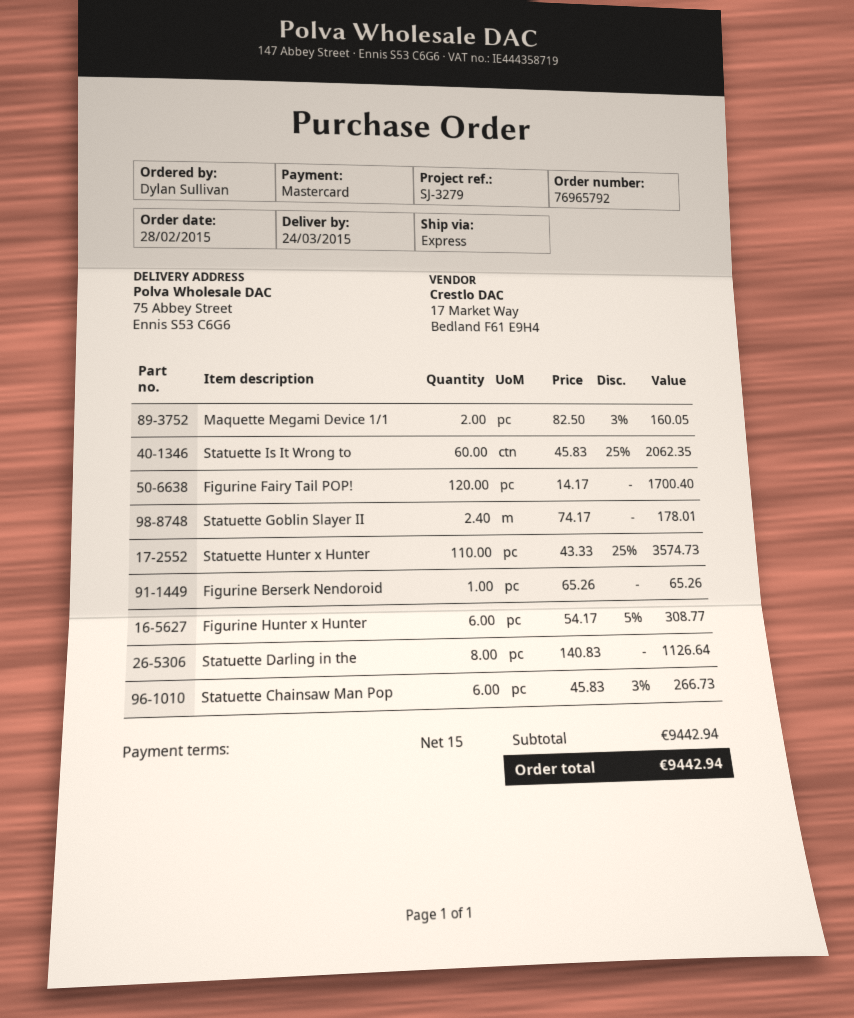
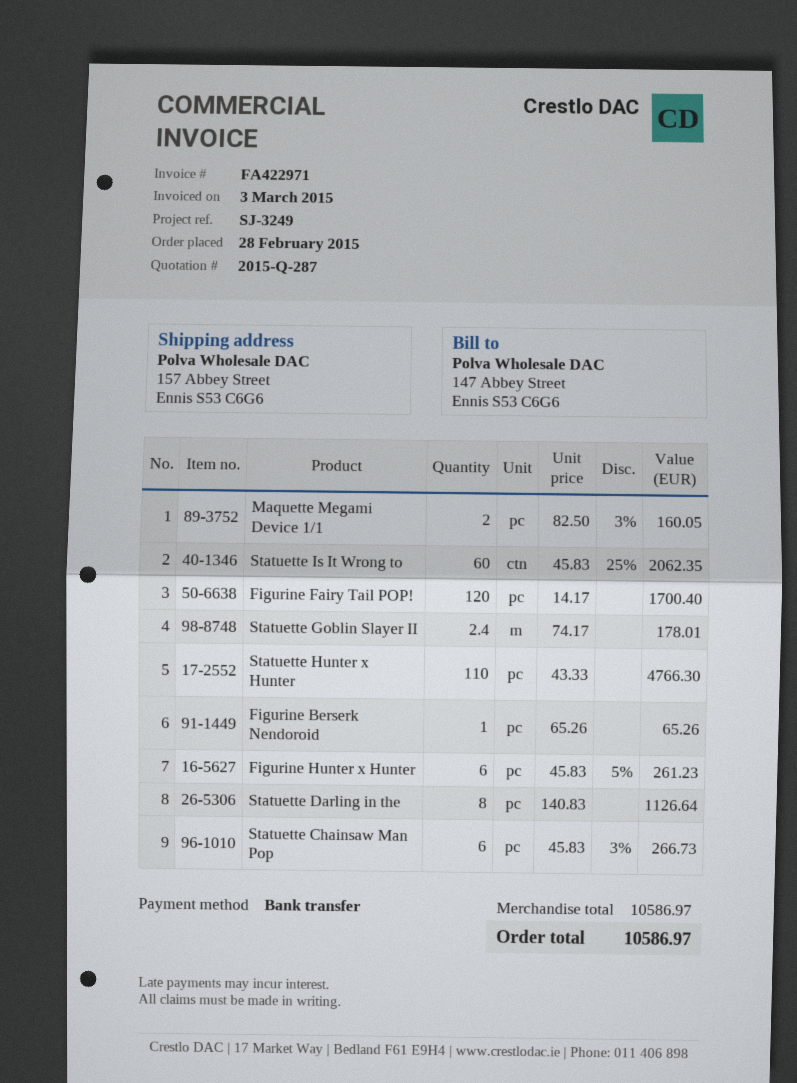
reference: SJ-3279 -> SJ-3249
payment method: Mastercard -> bank transfer
ship to: 75 Abbey Street, Ennis S53 C6G6 -> 157 Abbey Street, Ennis S53 C6G6
Statuette Hunter x Hunter: 110 x 43.33 - 25% = 3574.73 -> 110 x 43.33 = 4766.30
Figurine Hunter x Hunter: 6 x 54.17 - 5% = 308.77 -> 6 x 45.83 - 5% = 261.23
subtotal: 9442.94 -> 10586.97
total: 9442.94 -> 10586.97

